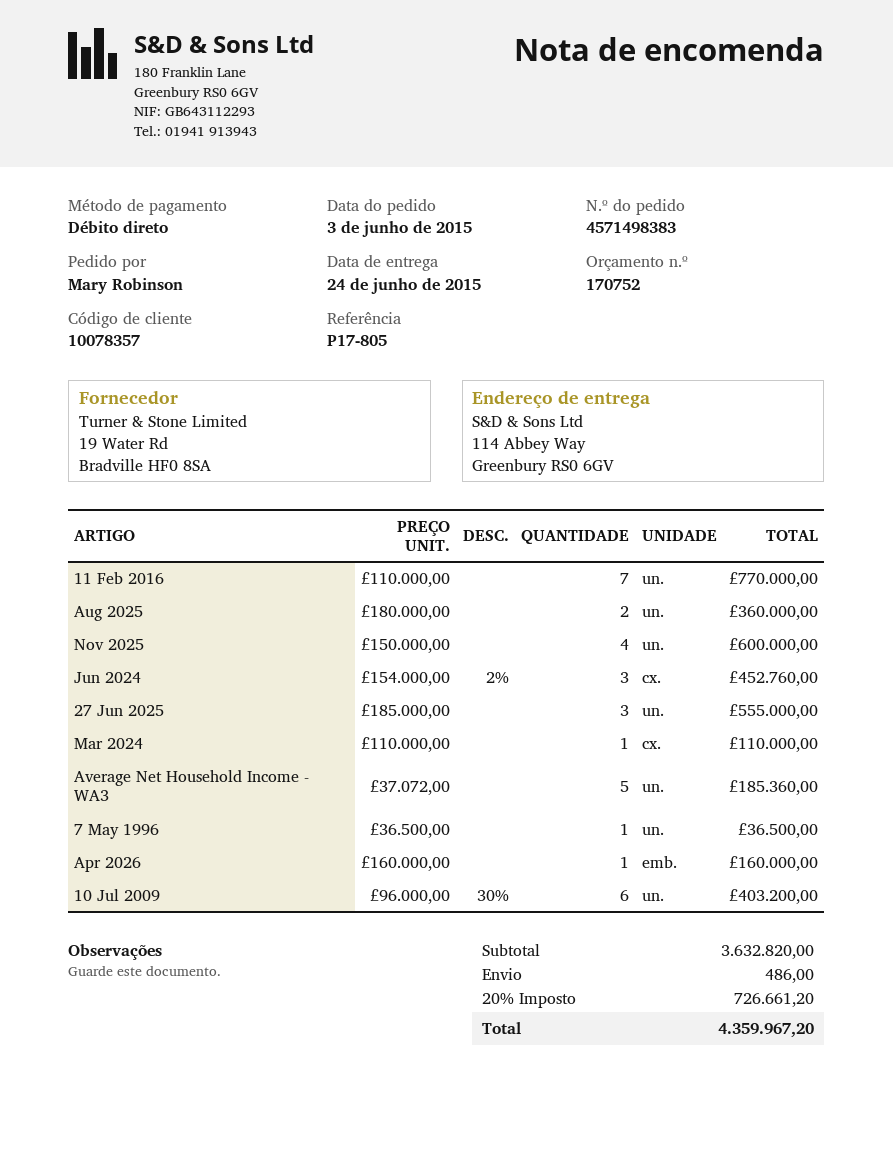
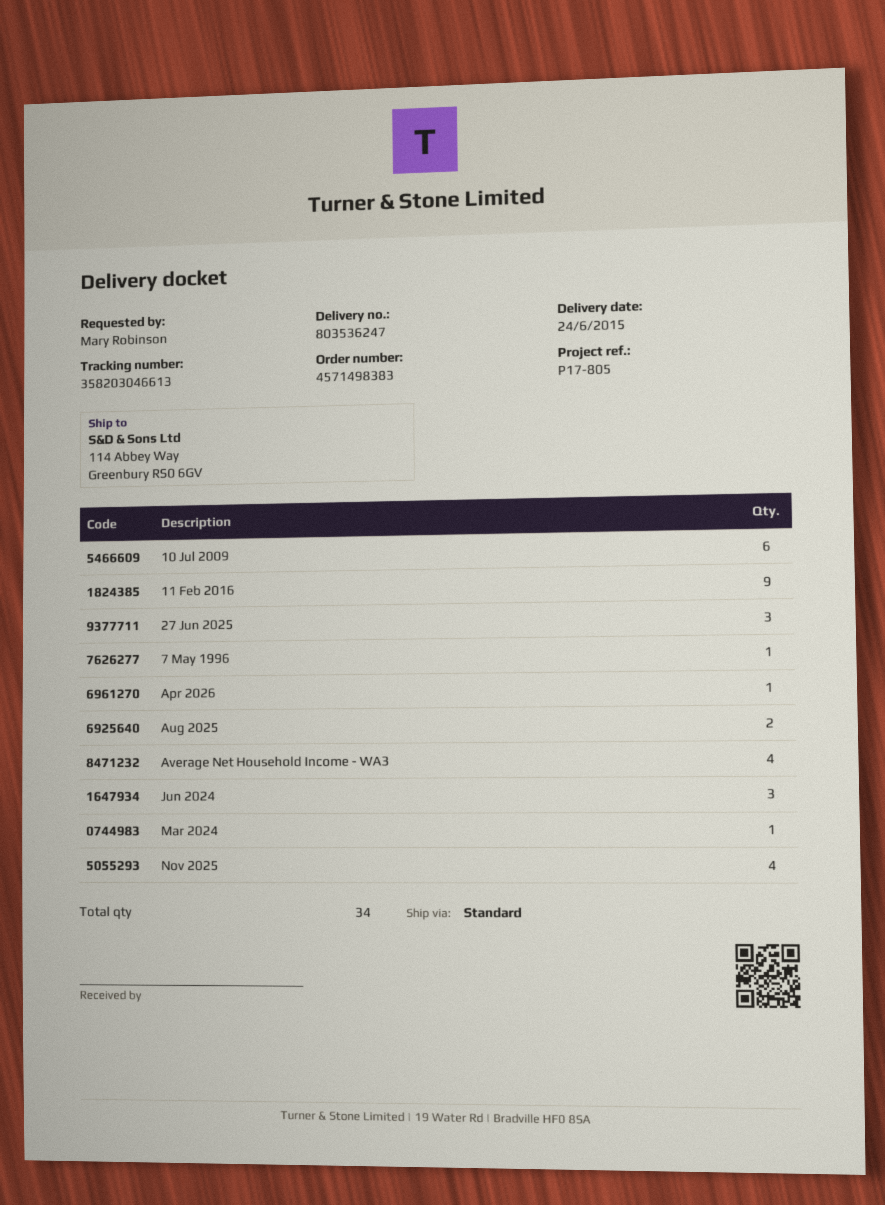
11 Feb 2016: 7 -> 9
Average Net Household Income - WA3: 5 -> 4

